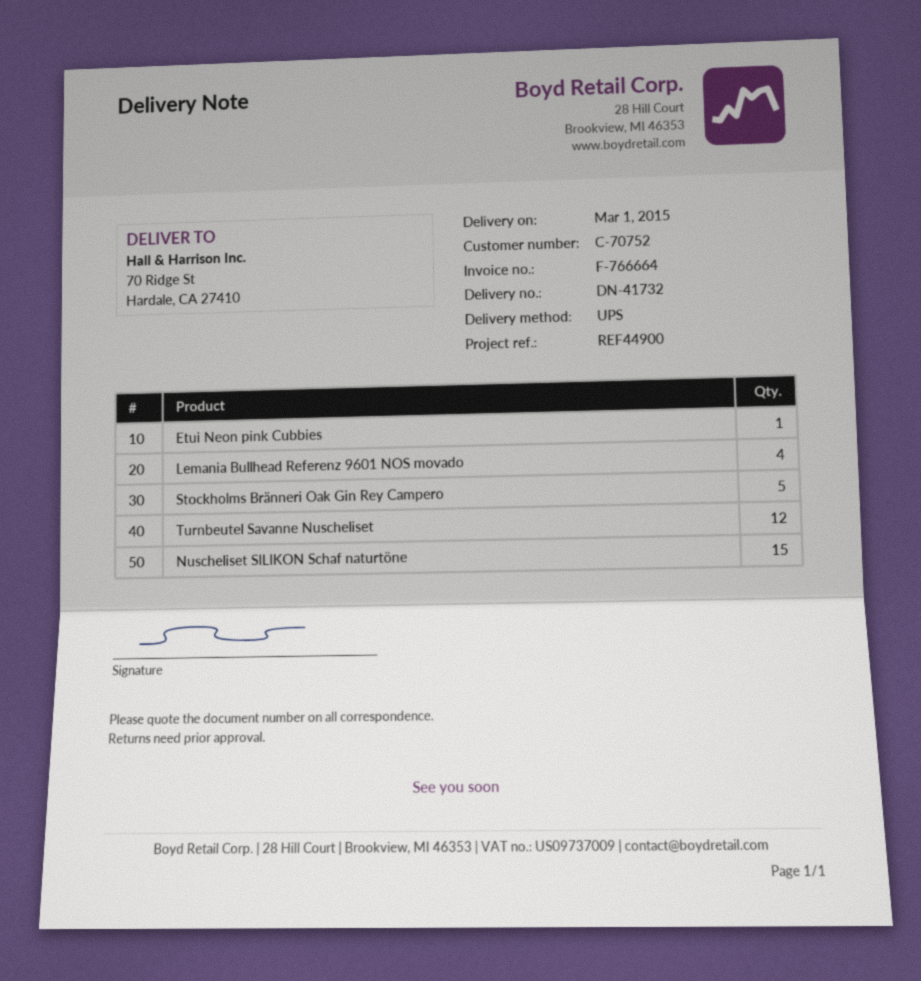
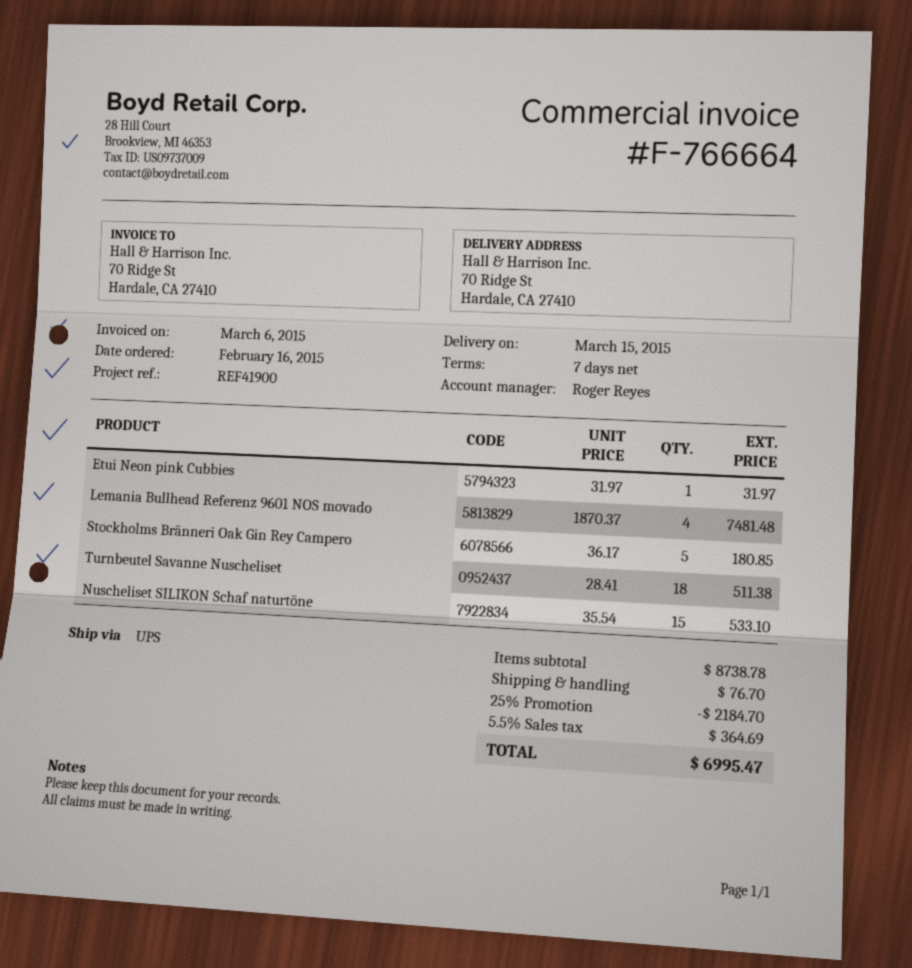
delivery date: 2015-03-01 -> 2015-03-15
reference: REF44900 -> REF41900
Turnbeutel Savanne Nuscheliset: 12 -> 18

